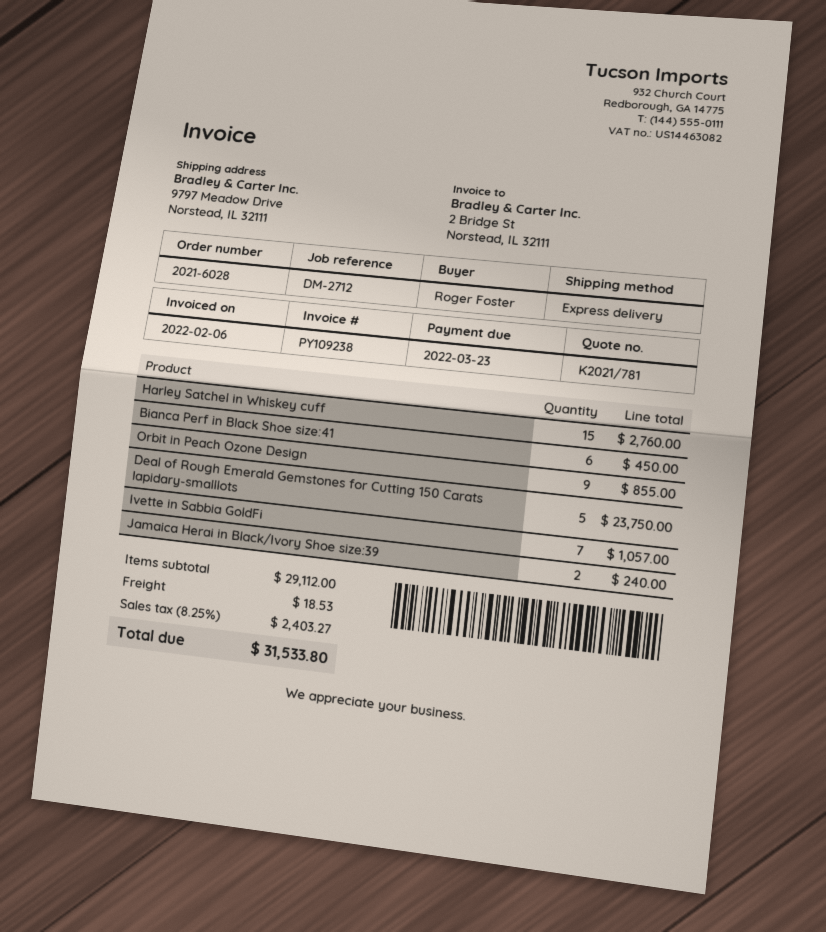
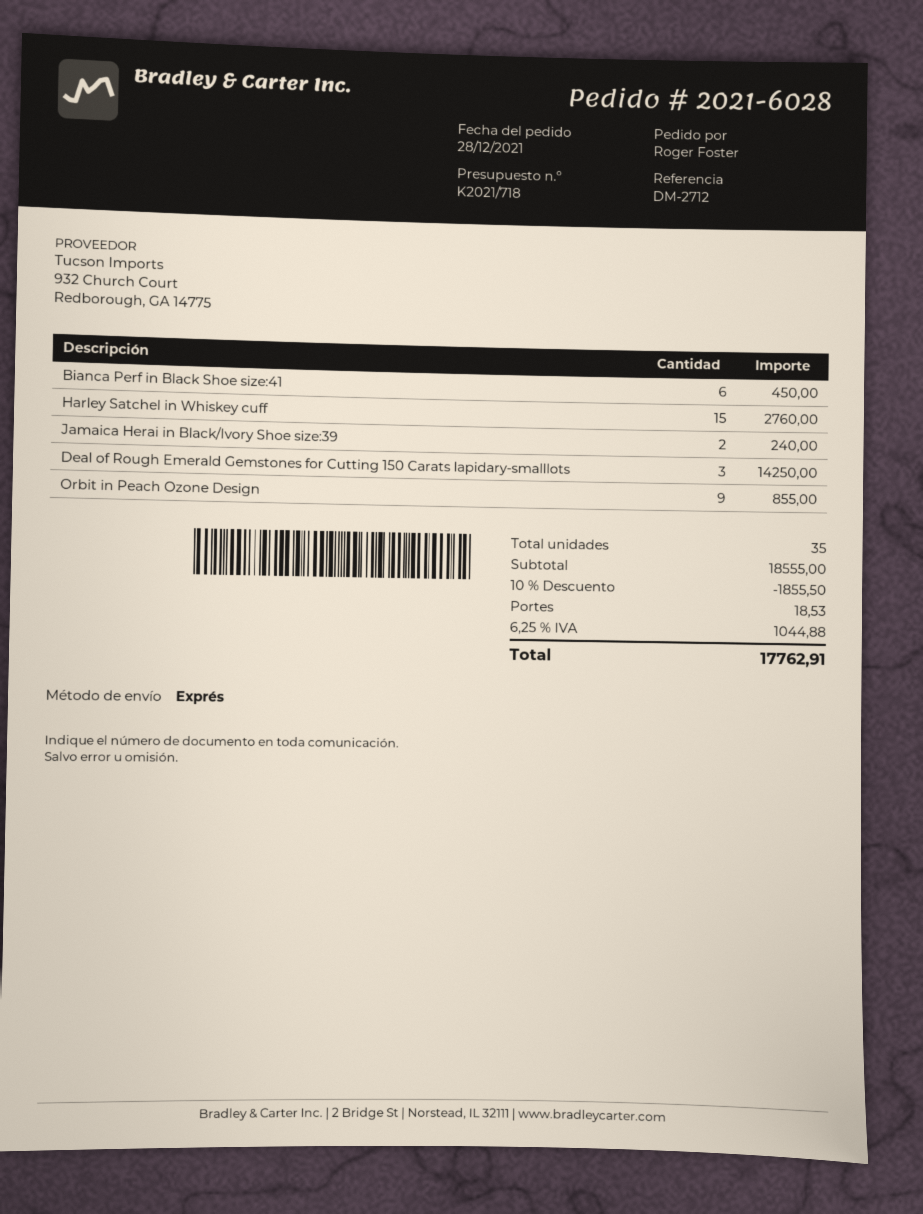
quote number: K2021/781 -> K2021/718
Deal of Rough Emerald Gemstones for Cutting 150 Carats lapidary-smalllots: 5 for 23750.00 -> 3 for 14250.00
Ivette in Sabbia GoldFi: 7 for 1057.00 -> none
subtotal: 29112.00 -> 18555.00
discount: none -> 10% = 1855.50
tax: 8.25% = 2403.27 -> 6.25% = 1044.88
total: 31533.80 -> 17762.91

